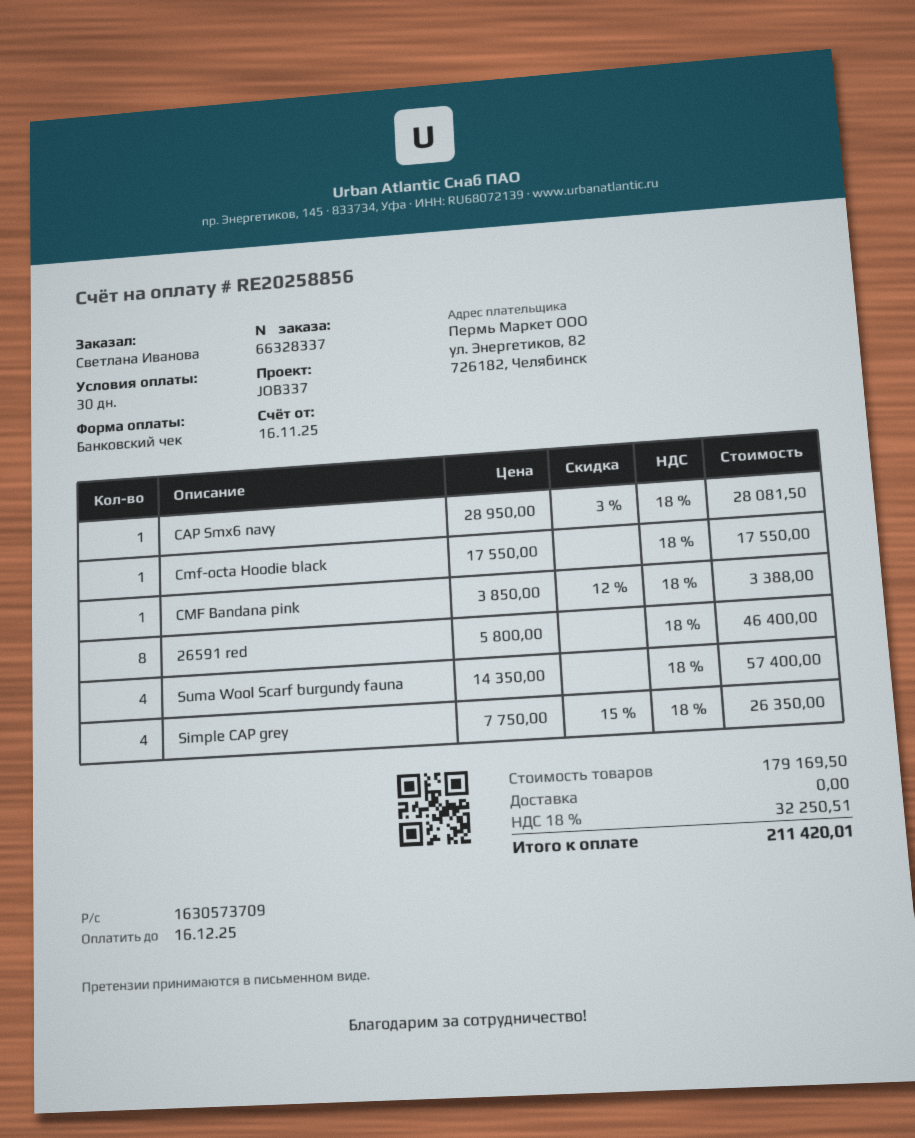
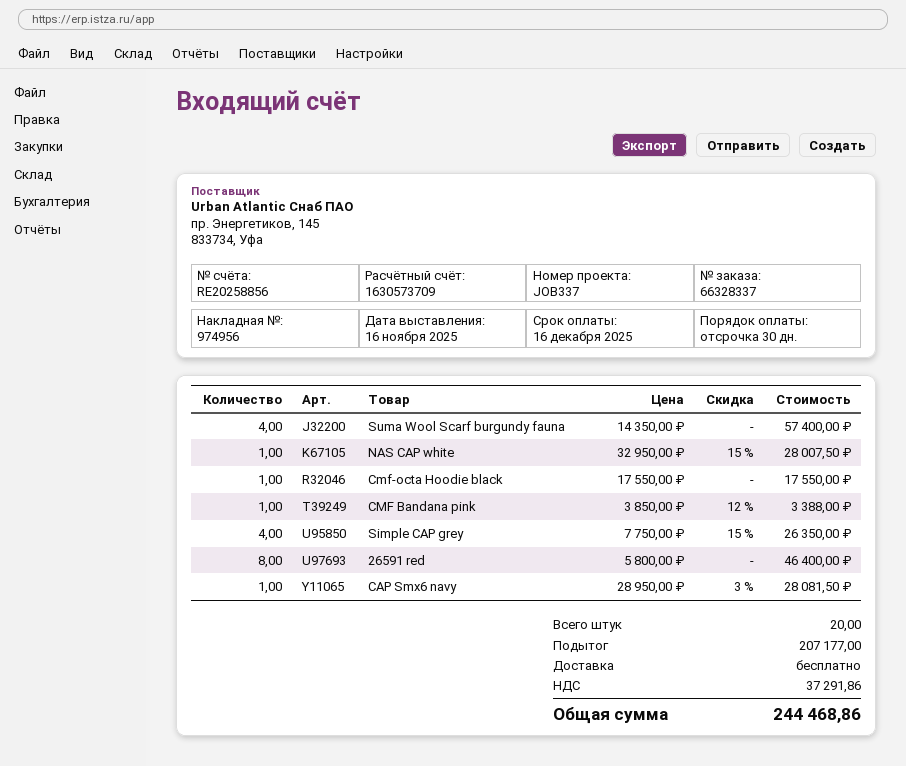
NAS CAP white: none -> 1 x 32950.00 - 15% = 28007.50
subtotal: 179169.50 -> 207177.00
tax: 32250.51 -> 37291.86
total: 211420.01 -> 244468.86

